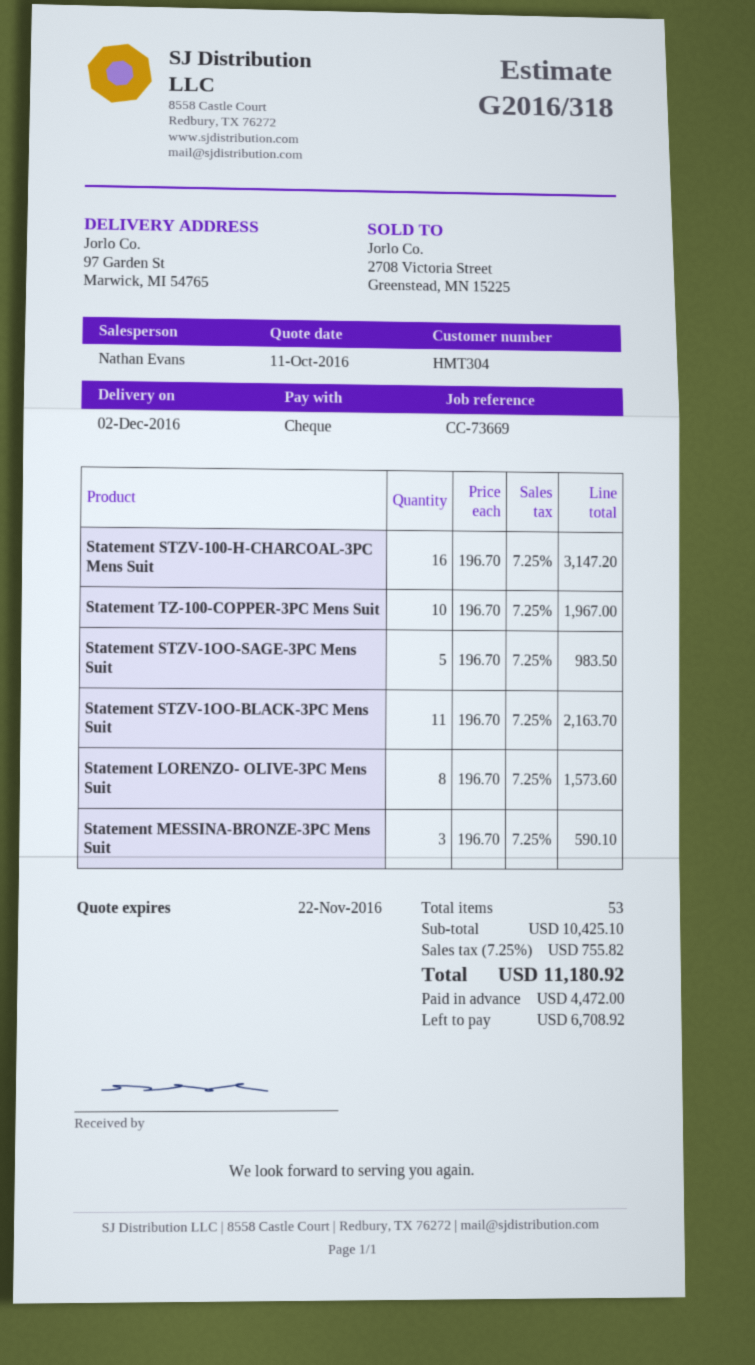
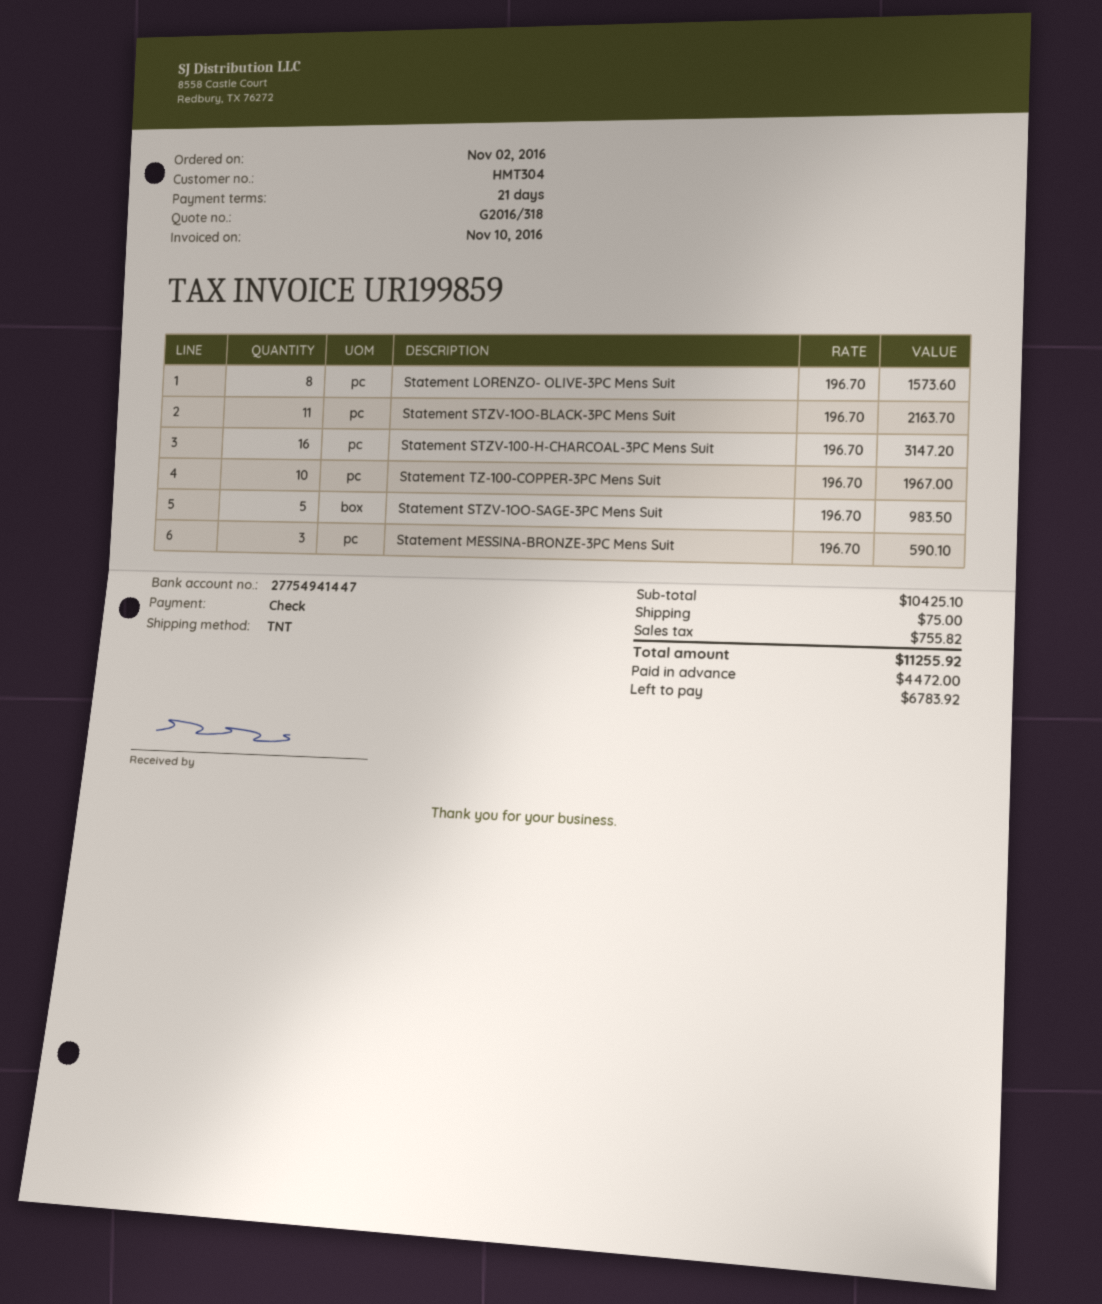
shipping: none -> 75.00
total: 11180.92 -> 11255.92
balance: 6708.92 -> 6783.92

